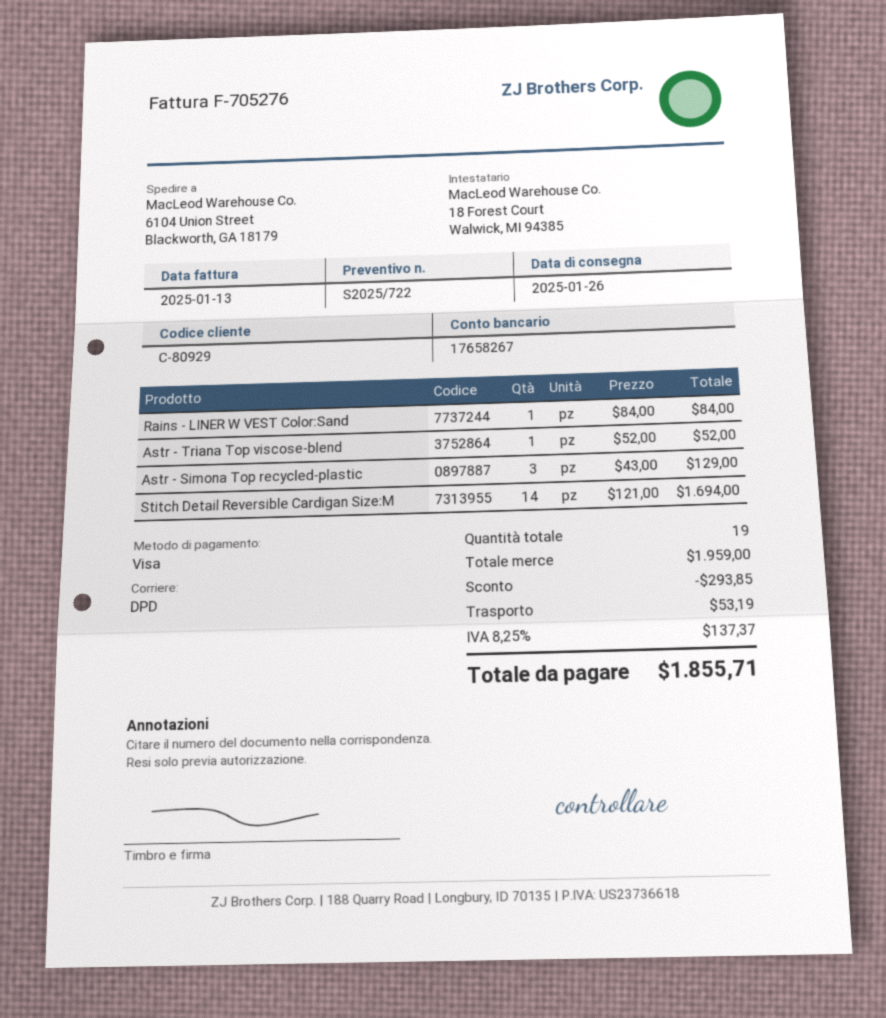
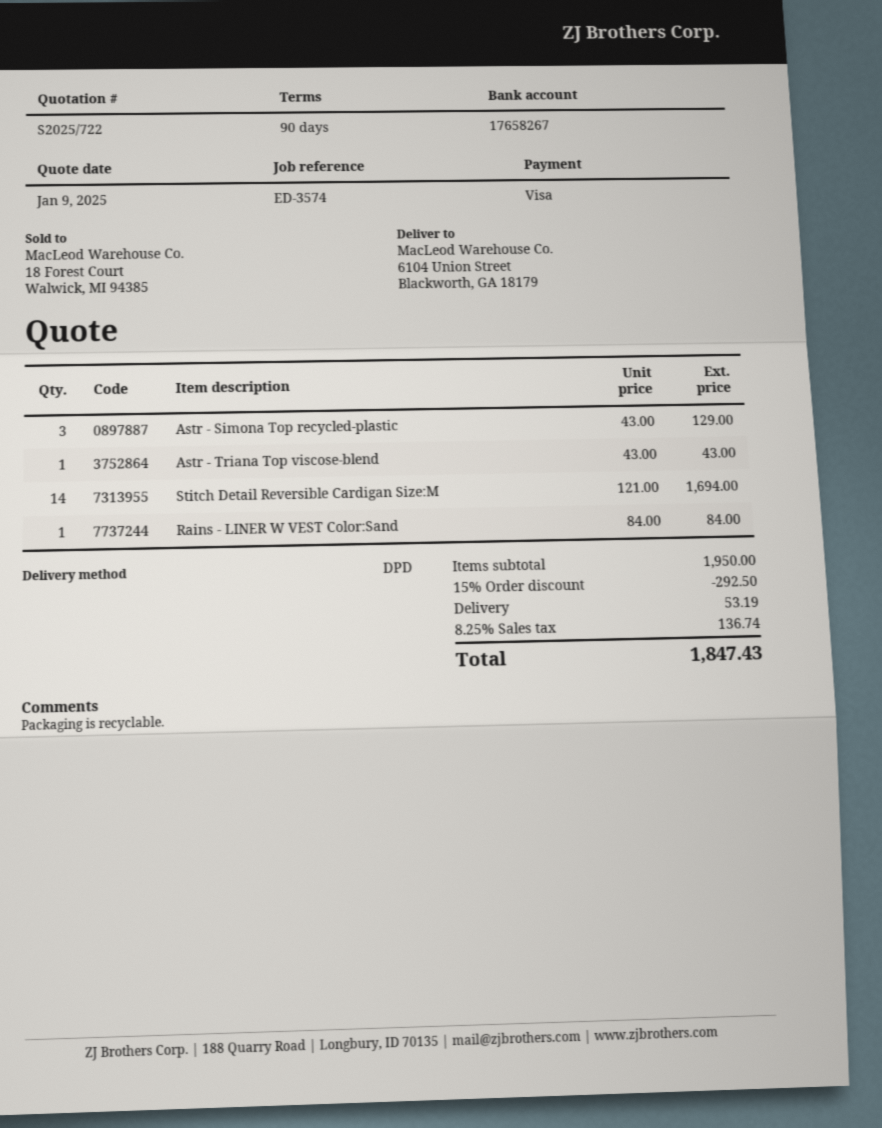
Astr - Triana Top viscose-blend: 1 x 52.00 = 52.00 -> 1 x 43.00 = 43.00
subtotal: 1959.00 -> 1950.00
discount: 293.85 -> 292.50
tax: 8.25% = 137.37 -> 8.25% = 136.74
total: 1855.71 -> 1847.43

